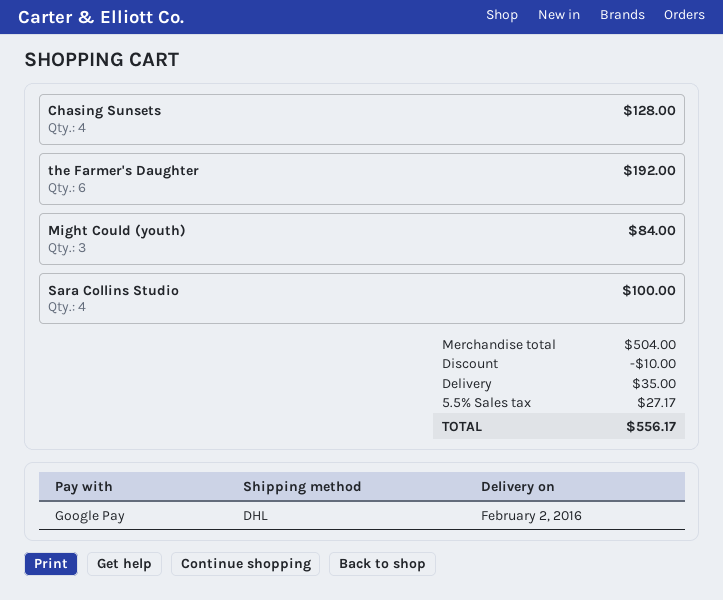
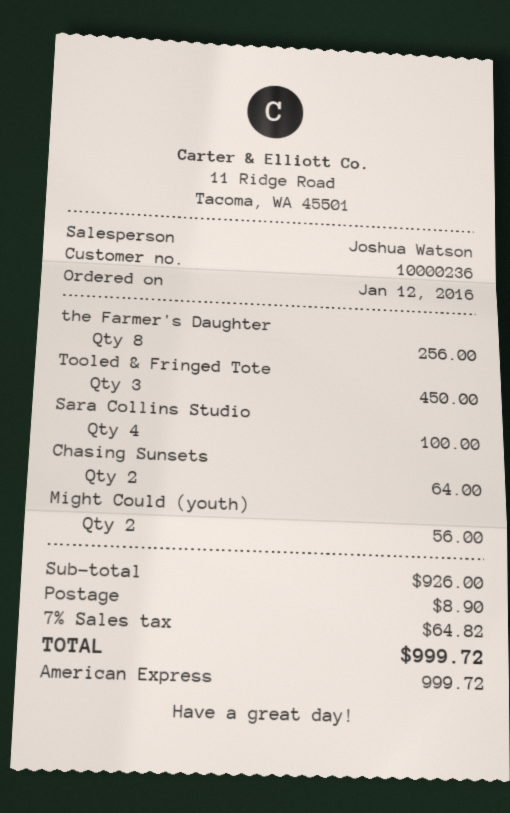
payment method: Google Pay -> American Express
Chasing Sunsets: 4 for 128.00 -> 2 for 64.00
the Farmer's Daughter: 6 for 192.00 -> 8 for 256.00
Might Could (youth): 3 for 84.00 -> 2 for 56.00
Tooled & Fringed Tote: none -> 3 for 450.00
subtotal: 504.00 -> 926.00
discount: 10.00 -> none
shipping: 35.00 -> 8.90
tax: 5.5% = 27.17 -> 7% = 64.82
total: 556.17 -> 999.72

